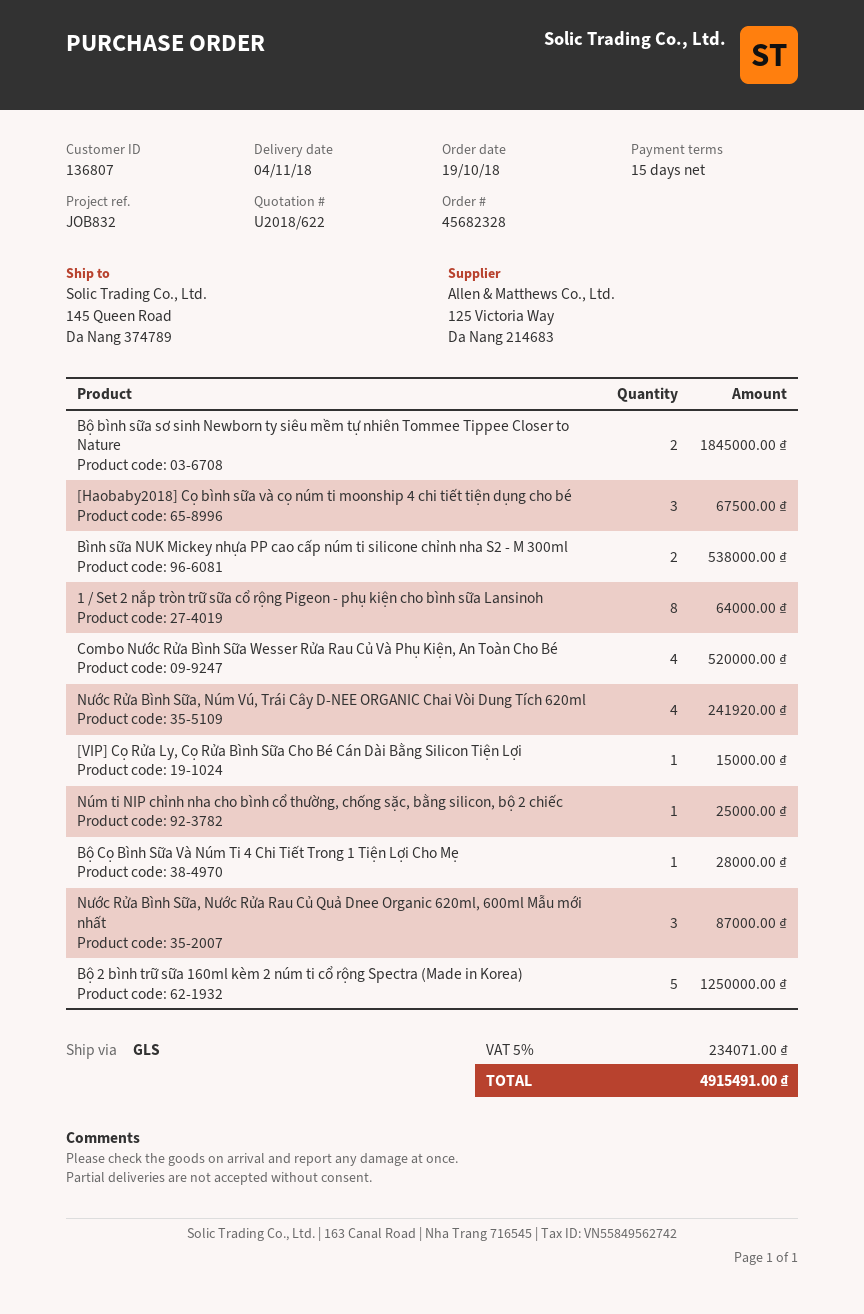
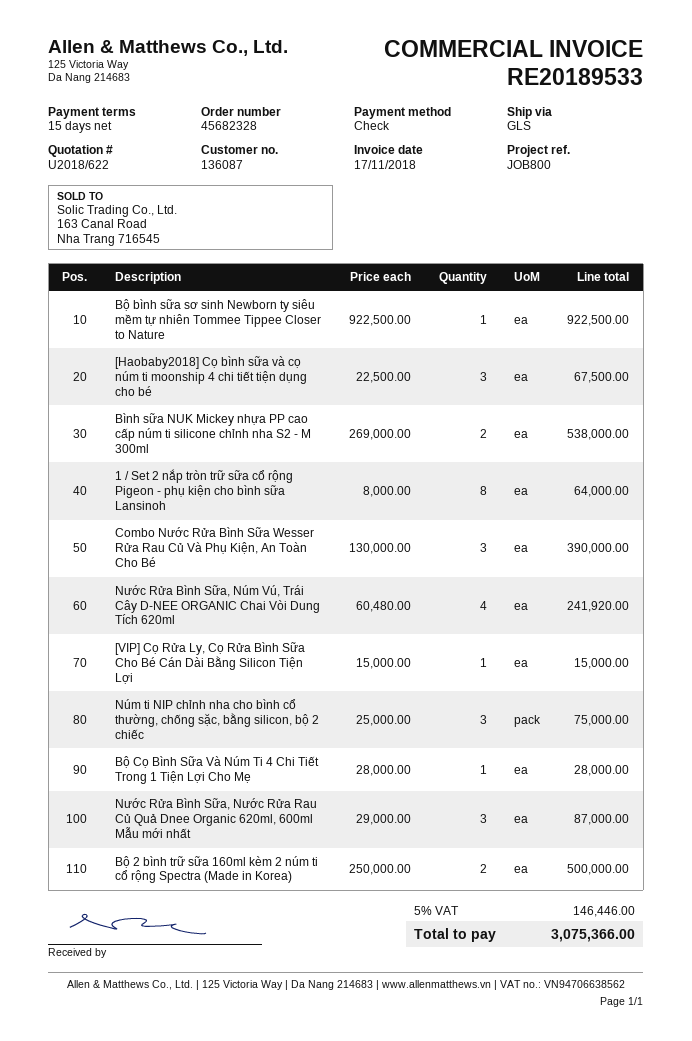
customer number: 136807 -> 136087
reference: JOB832 -> JOB800
Bộ bình sữa sơ sinh Newborn ty siêu mềm tự nhiên Tommee Tippee Closer to Nature: 2 for 1845000.00 -> 1 for 922500.00
Combo Nước Rửa Bình Sữa Wesser Rửa Rau Củ Và Phụ Kiện, An Toàn Cho Bé: 4 for 520000.00 -> 3 for 390000.00
Núm ti NIP chỉnh nha cho bình cổ thường, chống sặc, bằng silicon, bộ 2 chiếc: 1 for 25000.00 -> 3 for 75000.00
Bộ 2 bình trữ sữa 160ml kèm 2 núm ti cổ rộng Spectra (Made in Korea): 5 for 1250000.00 -> 2 for 500000.00
tax: 5% = 234071.00 -> 5% = 146446.00
total: 4915491.00 -> 3075366.00

